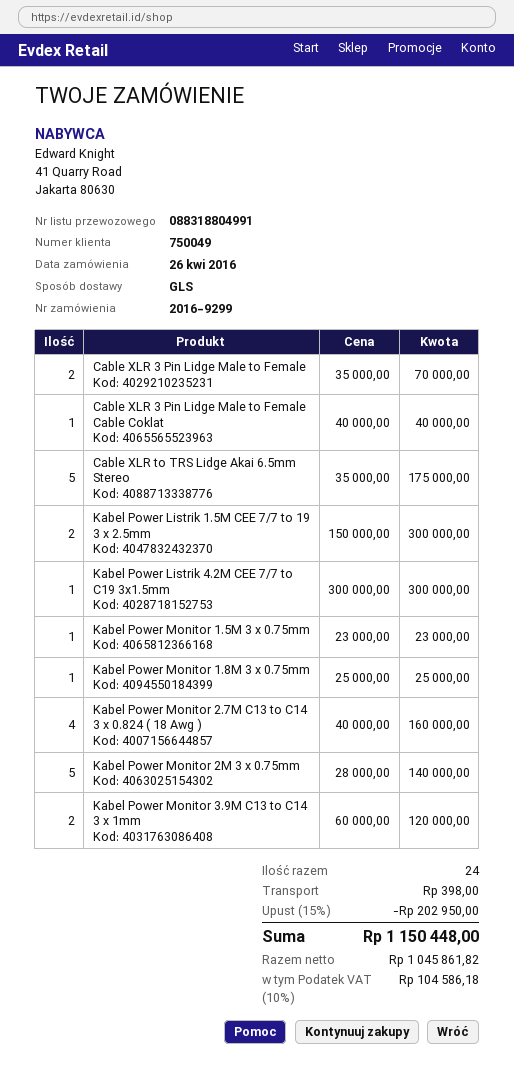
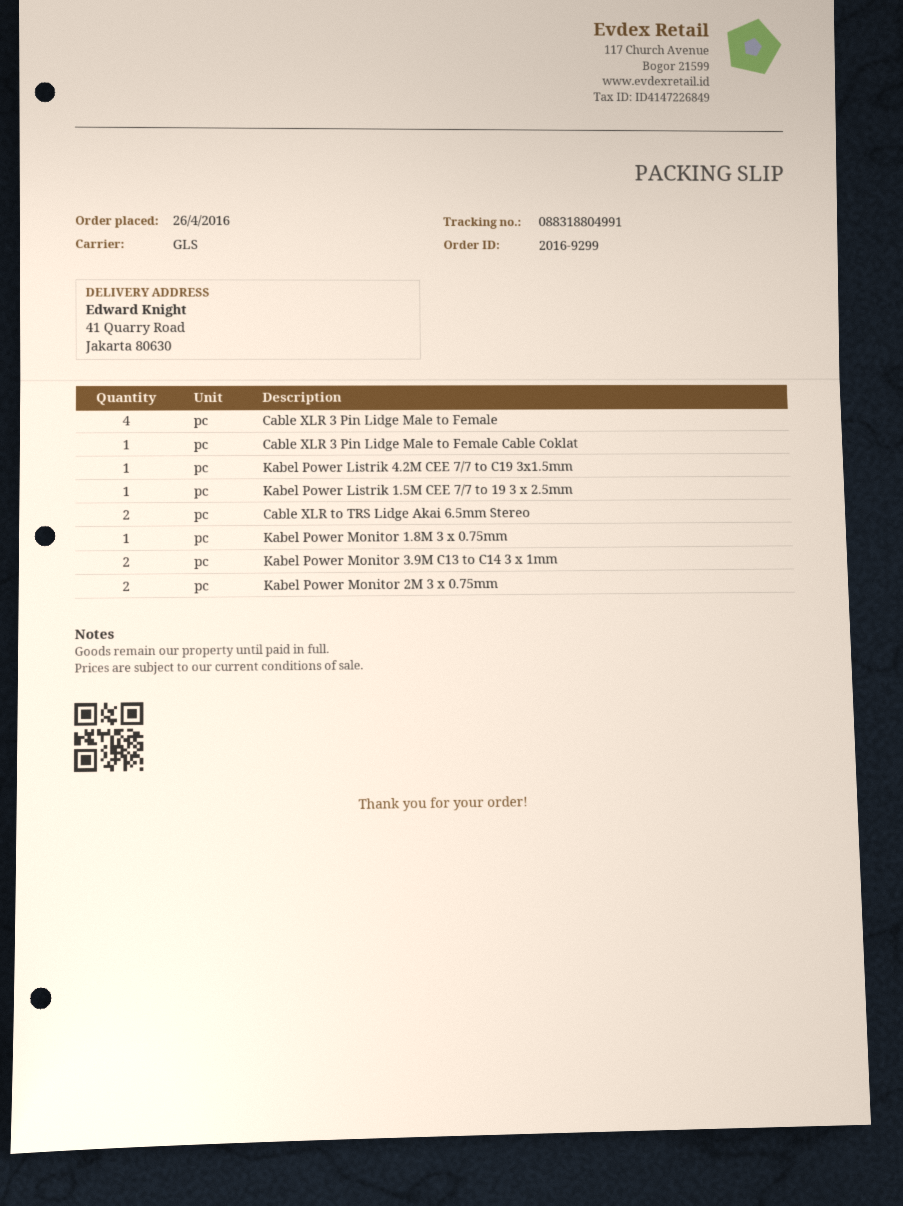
Cable XLR 3 Pin Lidge Male to Female: 2 -> 4
Cable XLR to TRS Lidge Akai 6.5mm Stereo: 5 -> 2
Kabel Power Listrik 1.5M CEE 7/7 to 19 3 x 2.5mm: 2 -> 1
Kabel Power Monitor 1.5M 3 x 0.75mm: 1 -> none
Kabel Power Monitor 2.7M C13 to C14 3 x 0.824 ( 18 Awg ): 4 -> none
Kabel Power Monitor 2M 3 x 0.75mm: 5 -> 2

